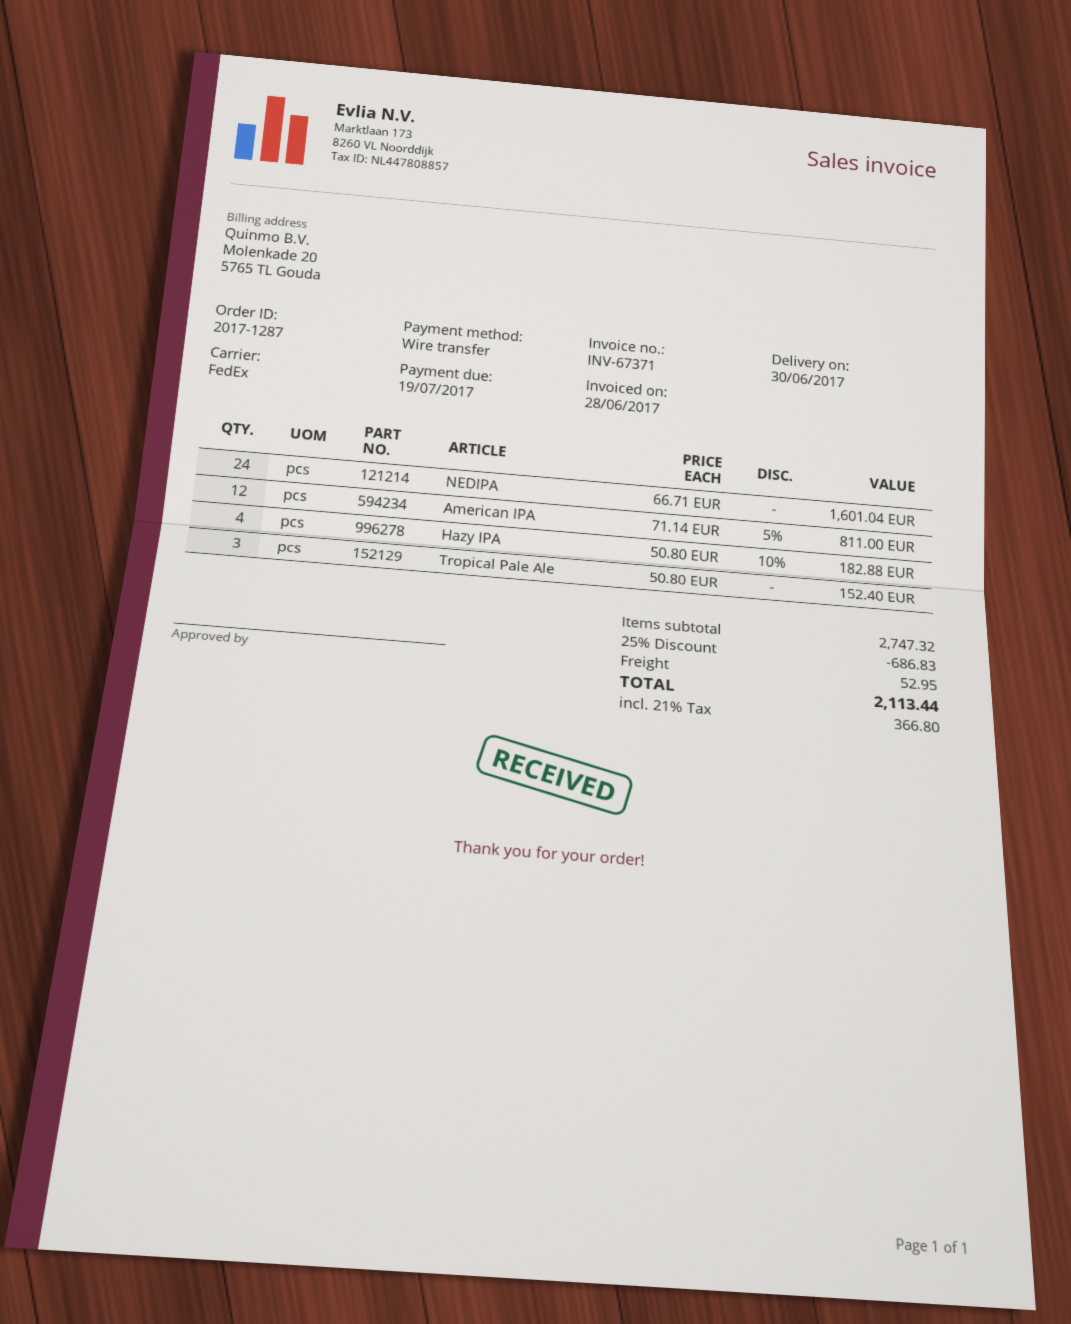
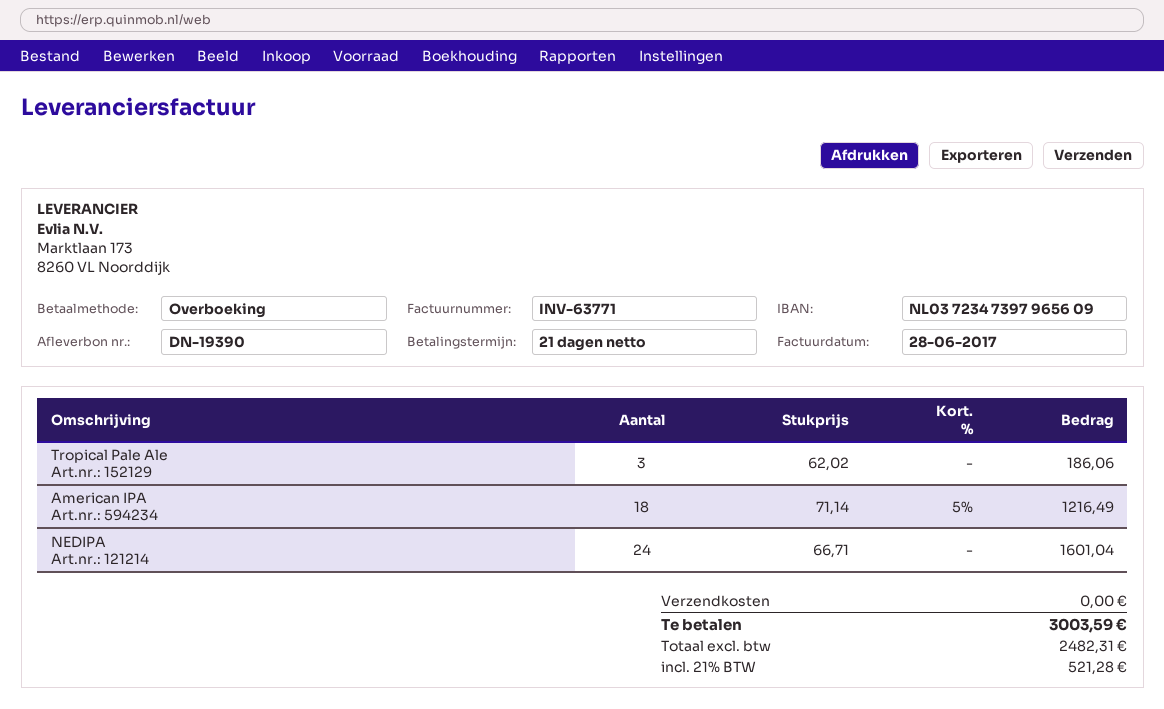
invoice number: INV-67371 -> INV-63771
American IPA: 12 x 71.14 - 5% = 811.00 -> 18 x 71.14 - 5% = 1216.49
Hazy IPA: 4 x 50.80 - 10% = 182.88 -> none
Tropical Pale Ale: 3 x 50.80 = 152.40 -> 3 x 62.02 = 186.06
discount: 25% = 686.83 -> none
shipping: 52.95 -> 0.00
tax: 21% = 366.80 -> 21% = 521.28
total: 2113.44 -> 3003.59

